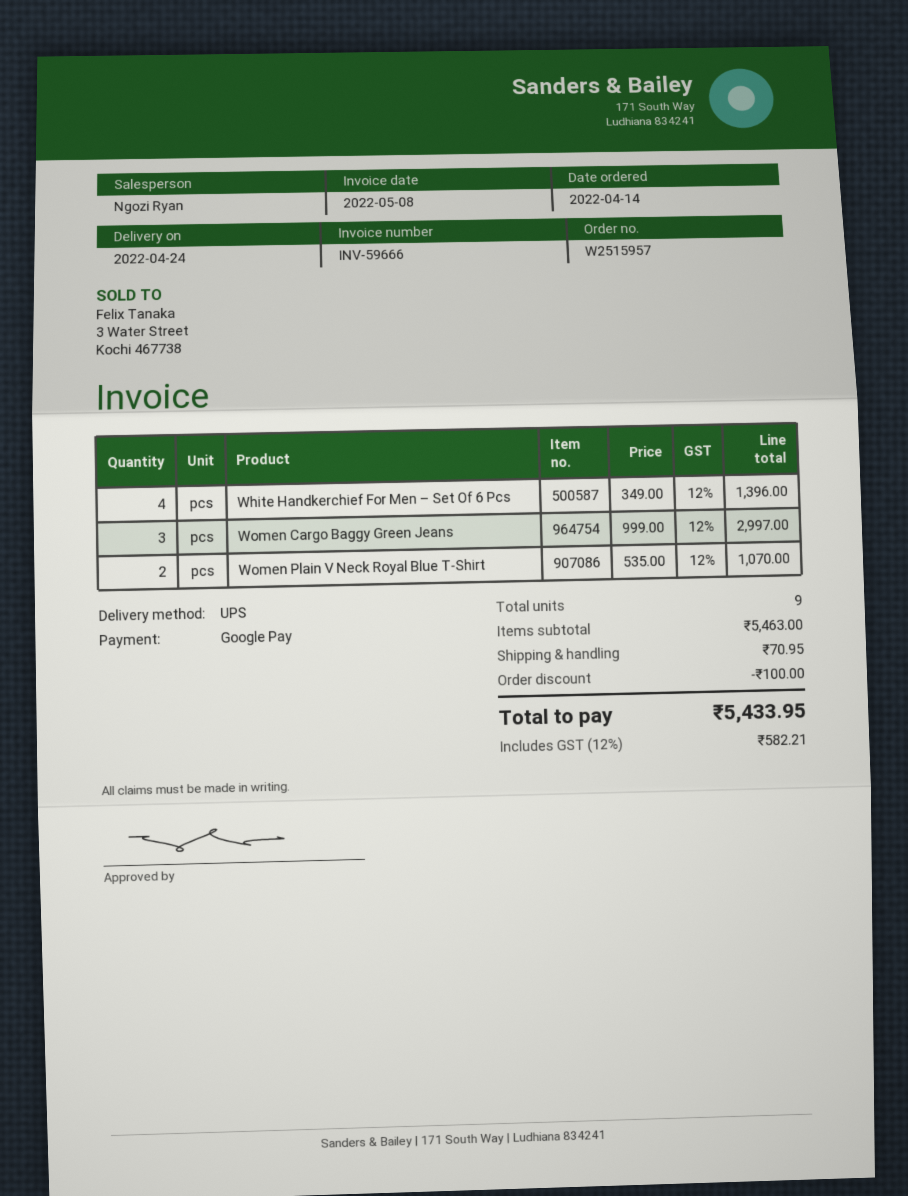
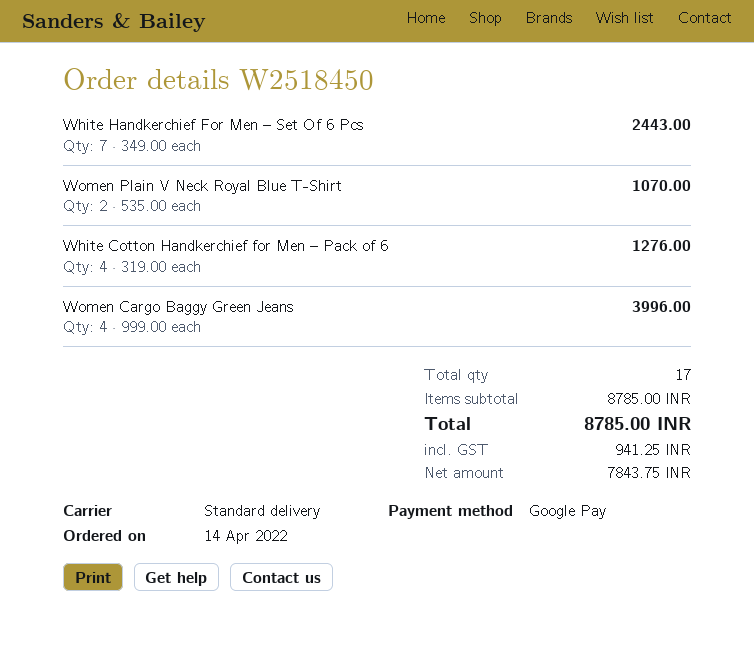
order number: W2515957 -> W2518450
shipping method: UPS -> standard
White Handkerchief For Men – Set Of 6 Pcs: 4 x 349.00 = 1396.00 -> 7 x 349.00 = 2443.00
Women Cargo Baggy Green Jeans: 3 x 999.00 = 2997.00 -> 4 x 999.00 = 3996.00
White Cotton Handkerchief for Men – Pack of 6: none -> 4 x 319.00 = 1276.00
total quantity: 9 -> 17
subtotal: 5463.00 -> 8785.00
discount: 100.00 -> none
shipping: 70.95 -> none
tax: 582.21 -> 941.25
total: 5433.95 -> 8785.00

